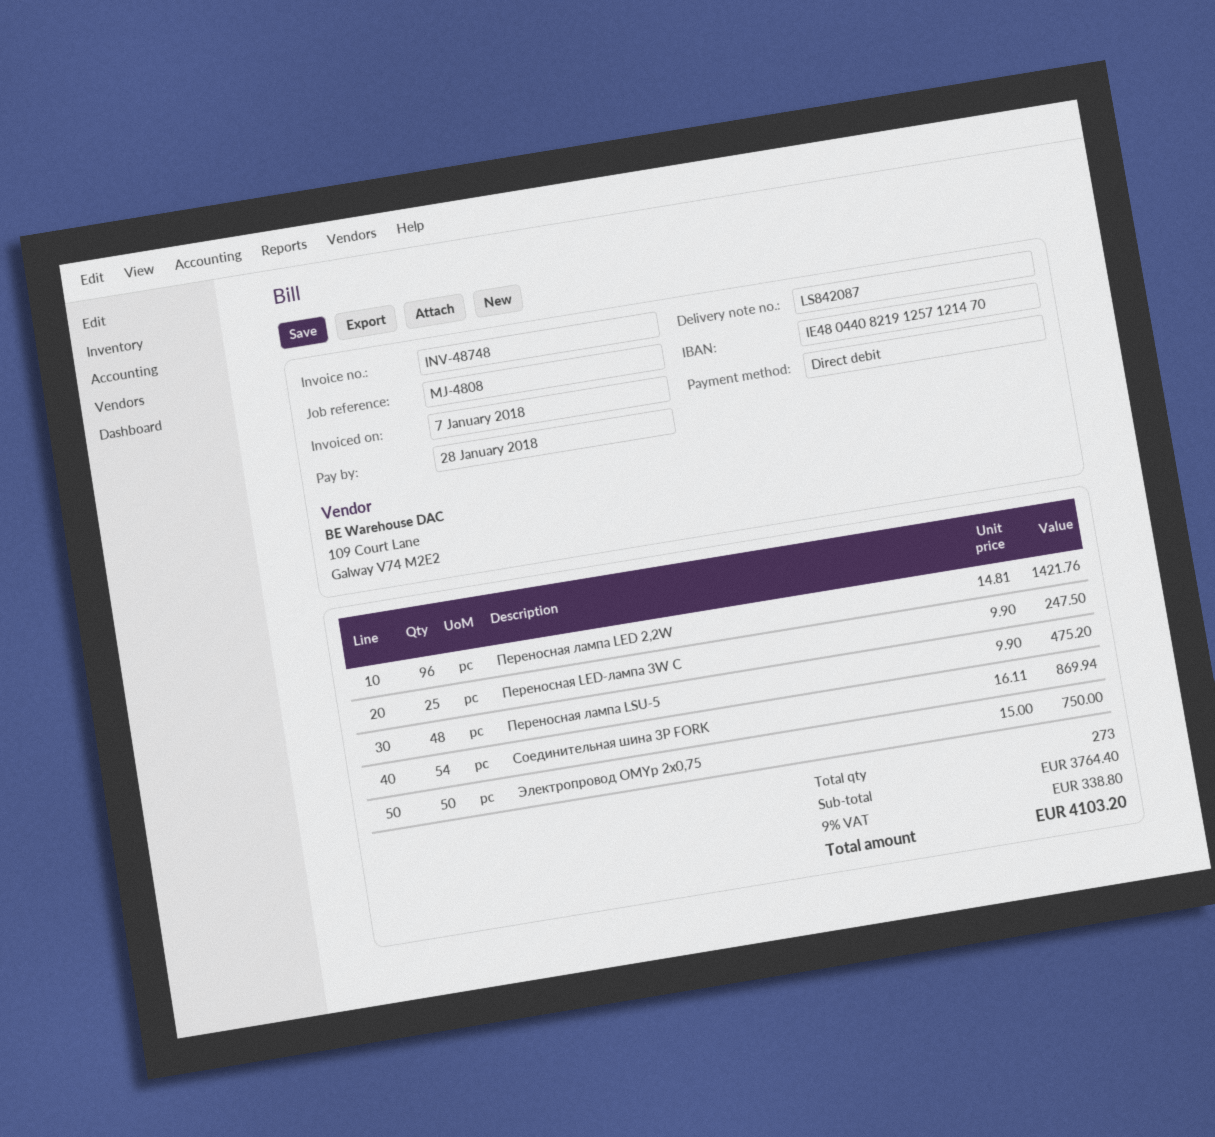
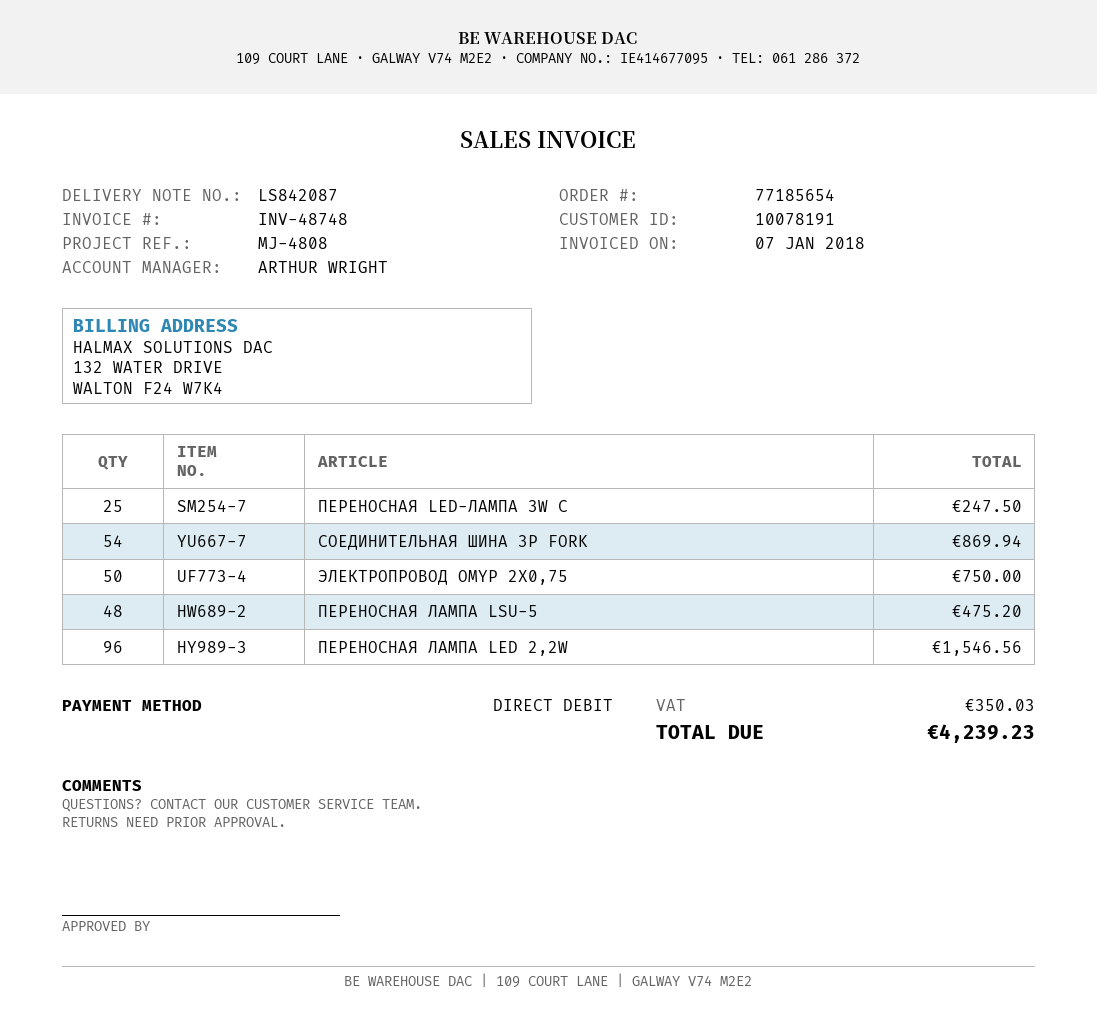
Переносная лампа LED 2,2W: 96 for 1421.76 -> 96 for 1546.56
tax: 338.80 -> 350.03
total: 4103.20 -> 4239.23

